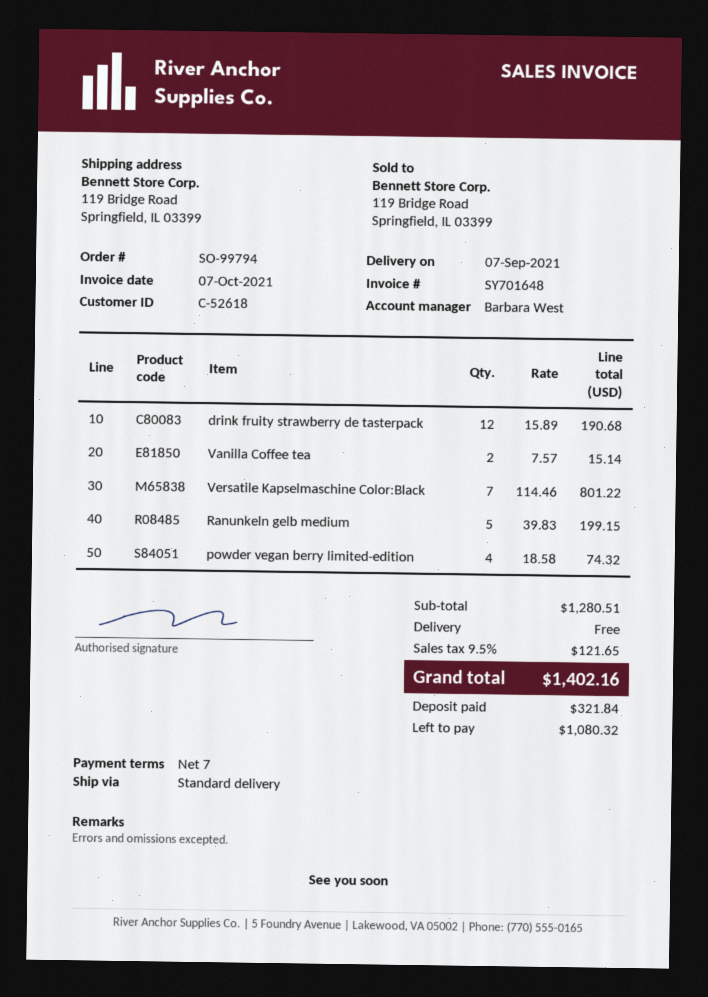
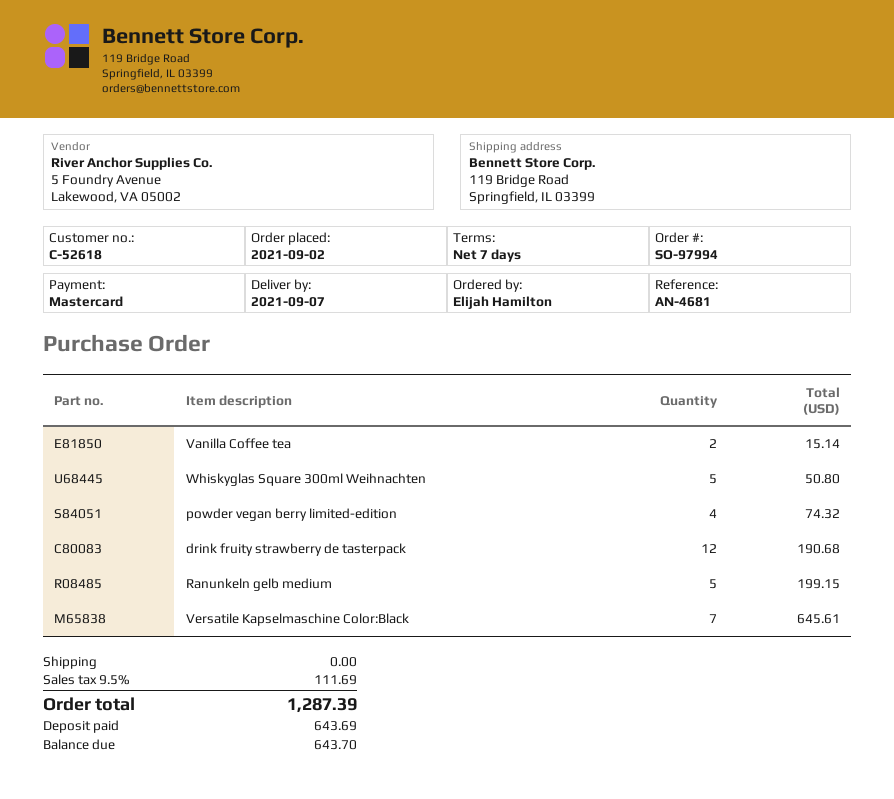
order number: SO-99794 -> SO-97994
Versatile Kapselmaschine Color:Black: 7 for 801.22 -> 7 for 645.61
Whiskyglas Square 300ml Weihnachten: none -> 5 for 50.80
tax: 9.5% = 121.65 -> 9.5% = 111.69
total: 1402.16 -> 1287.39
deposit: 321.84 -> 643.69
balance: 1080.32 -> 643.70

